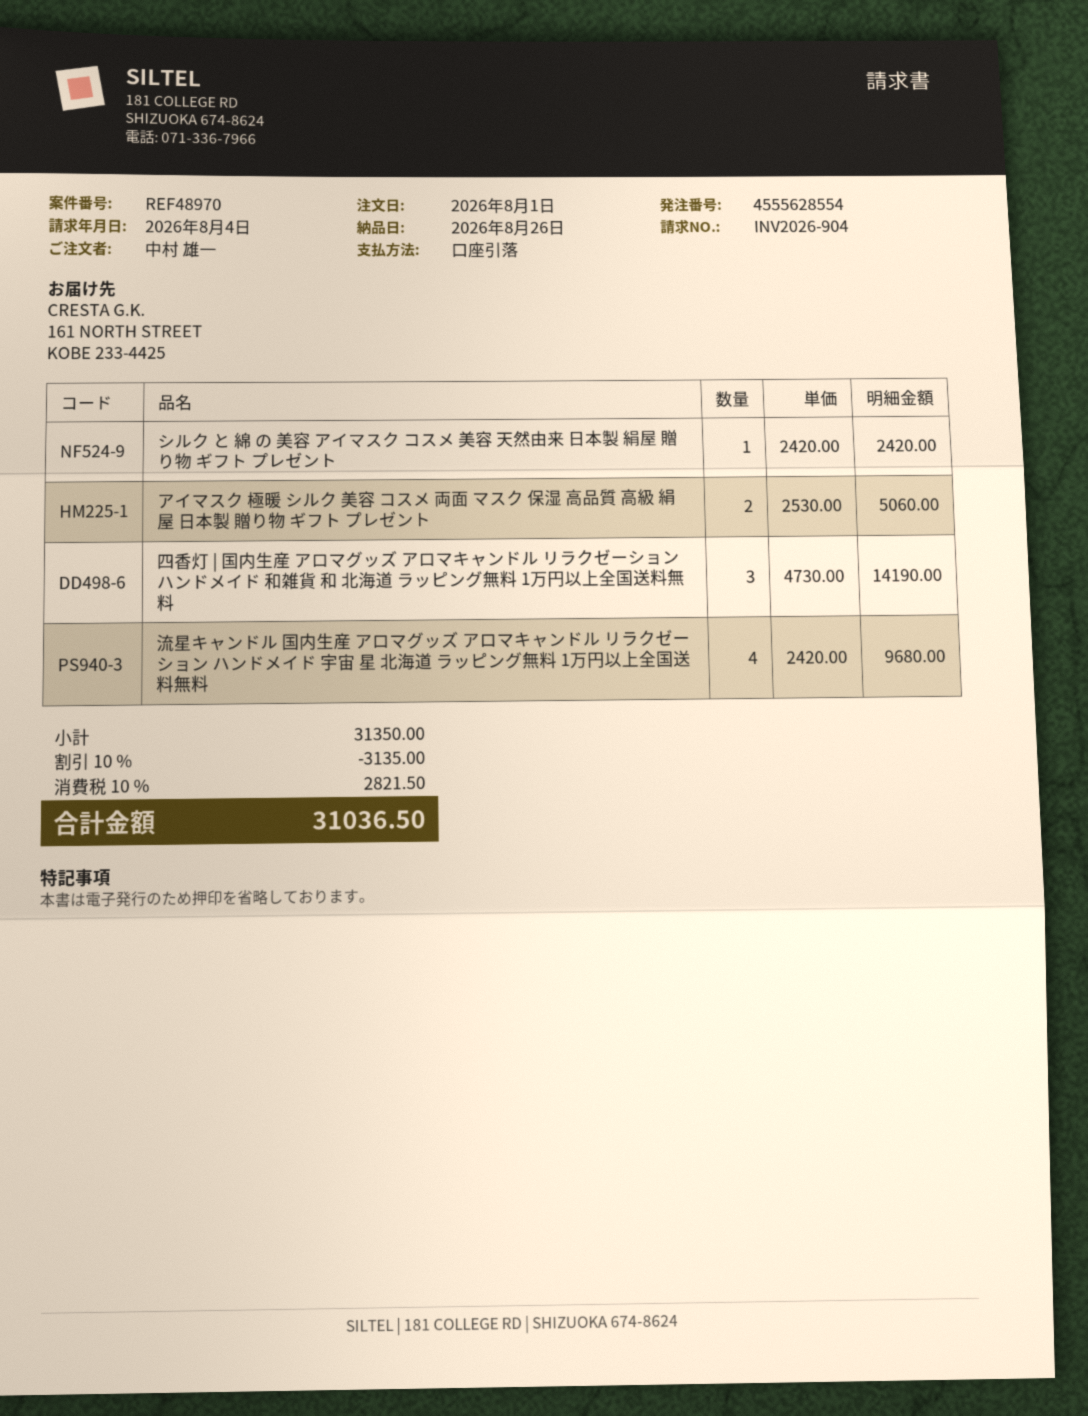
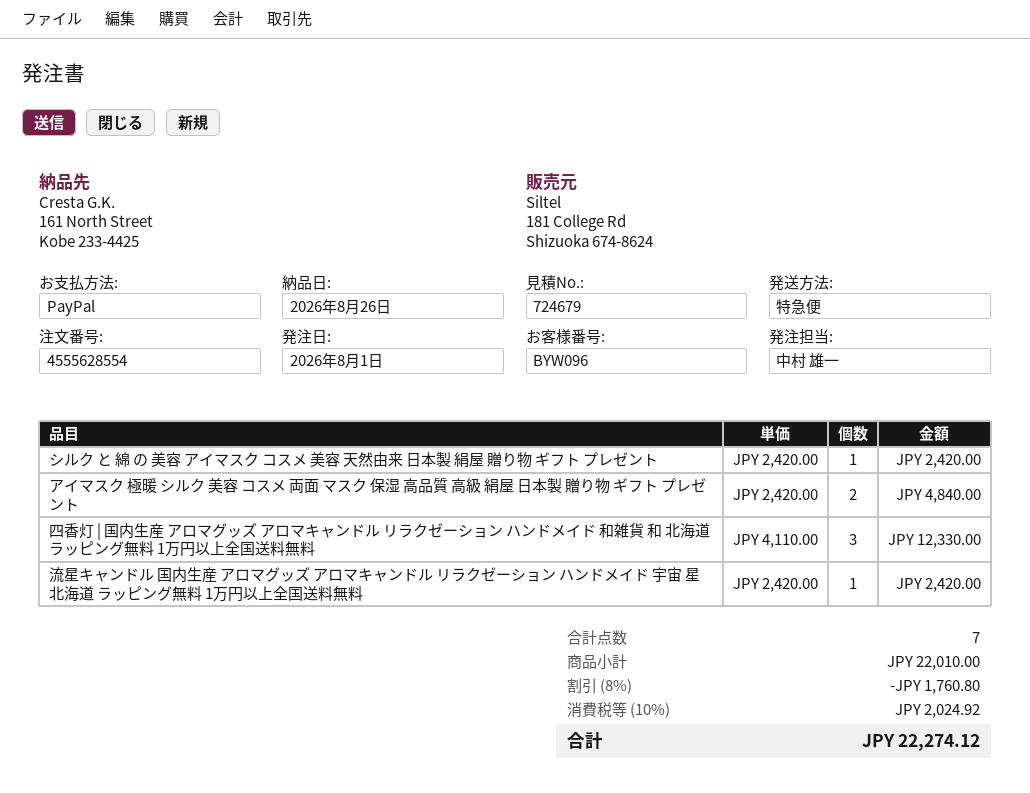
payment method: direct debit -> PayPal
アイマスク 極暖 シルク 美容 コスメ 両面 マスク 保湿 高品質 高級 絹屋 日本製 贈り物 ギフト プレゼント: 2 x 2530.00 = 5060.00 -> 2 x 2420.00 = 4840.00
四香灯 | 国内生産 アロマグッズ アロマキャンドル リラクゼーション ハンドメイド 和雑貨 和 北海道 ラッピング無料 1万円以上全国送料無料: 3 x 4730.00 = 14190.00 -> 3 x 4110.00 = 12330.00
流星キャンドル 国内生産 アロマグッズ アロマキャンドル リラクゼーション ハンドメイド 宇宙 星 北海道 ラッピング無料 1万円以上全国送料無料: 4 x 2420.00 = 9680.00 -> 1 x 2420.00 = 2420.00
subtotal: 31350.00 -> 22010.00
discount: 10% = 3135.00 -> 8% = 1760.80
tax: 10% = 2821.50 -> 10% = 2024.92
total: 31036.50 -> 22274.12

